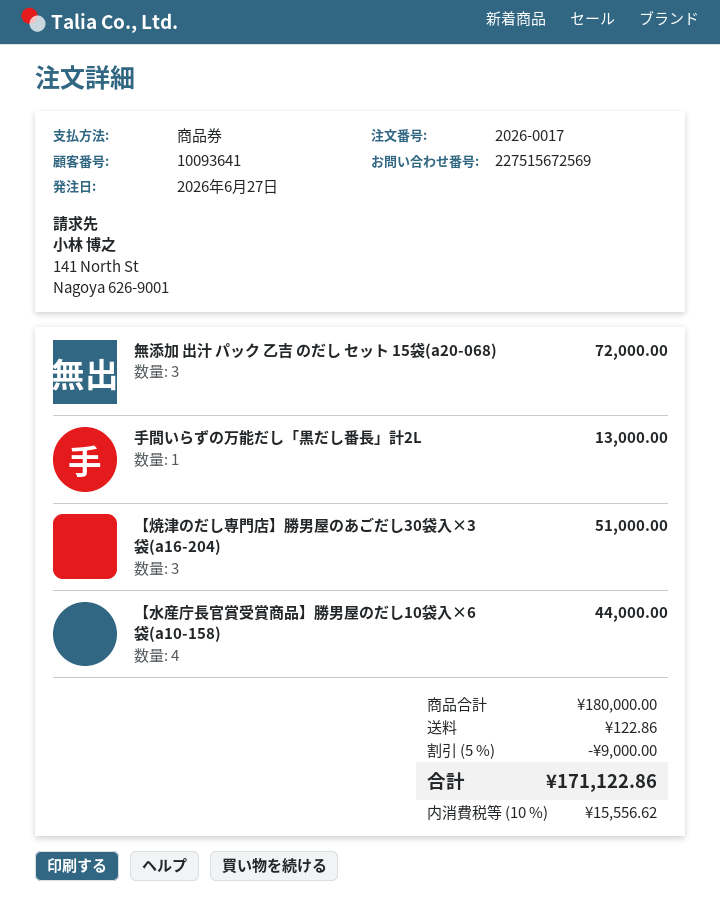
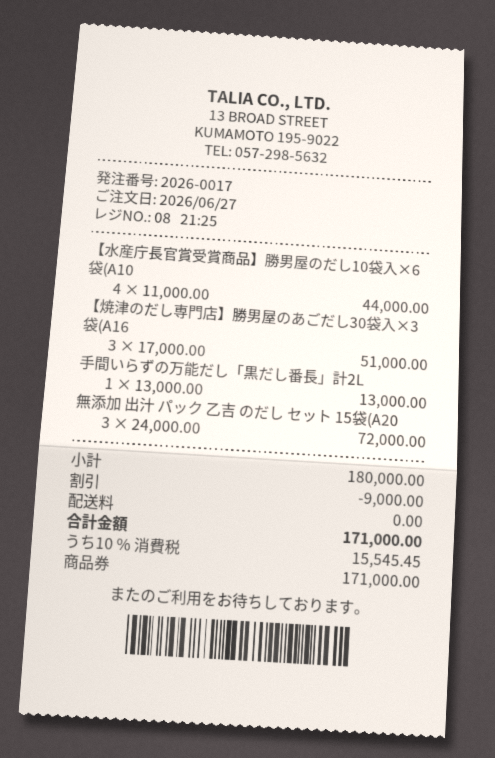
shipping: 122.86 -> 0.00
tax: 10% = 15556.62 -> 10% = 15545.45
total: 171122.86 -> 171000.00

